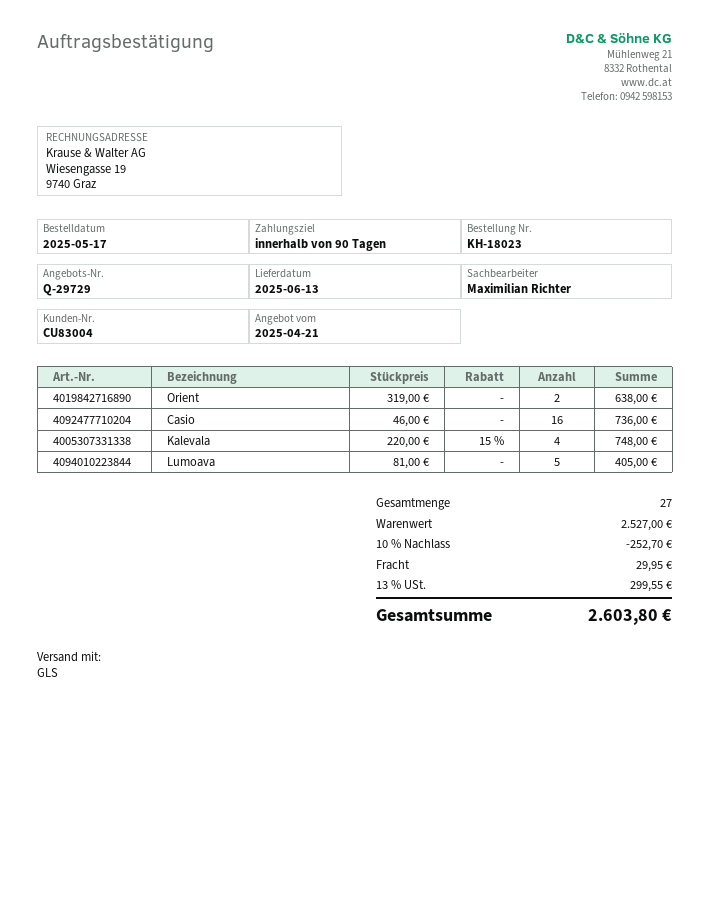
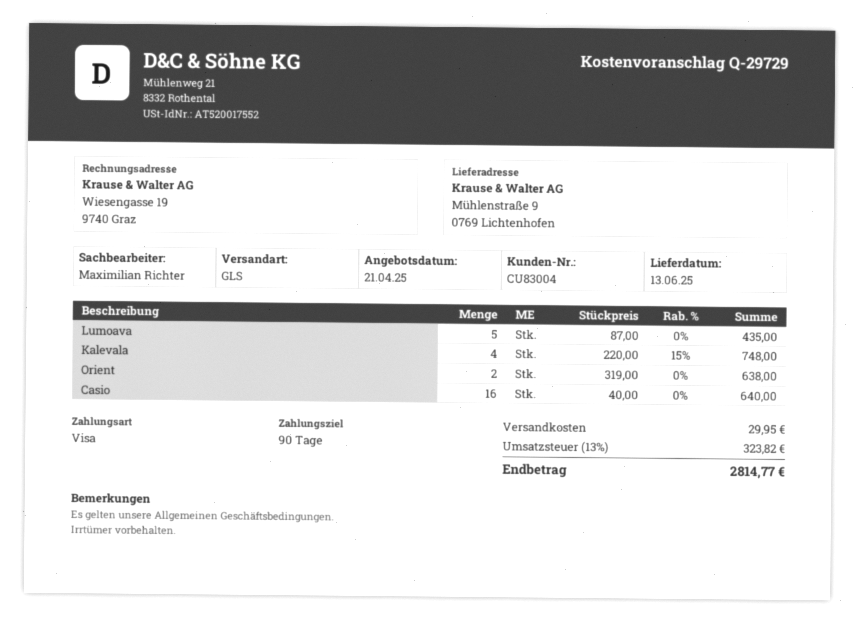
Casio: 16 x 46.00 = 736.00 -> 16 x 40.00 = 640.00
Lumoava: 5 x 81.00 = 405.00 -> 5 x 87.00 = 435.00
discount: 10% = 252.70 -> none
tax: 13% = 299.55 -> 13% = 323.82
total: 2603.80 -> 2814.77

